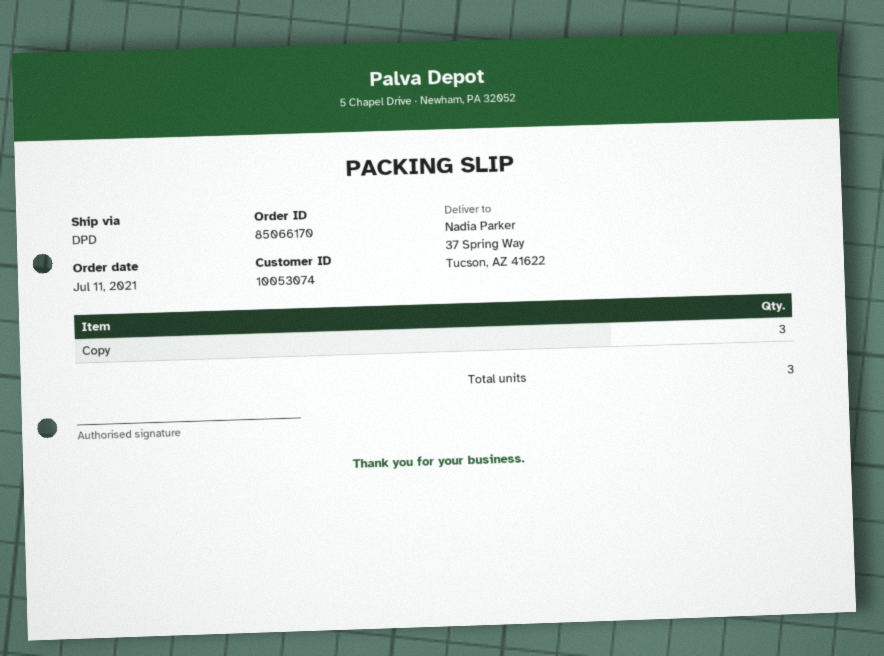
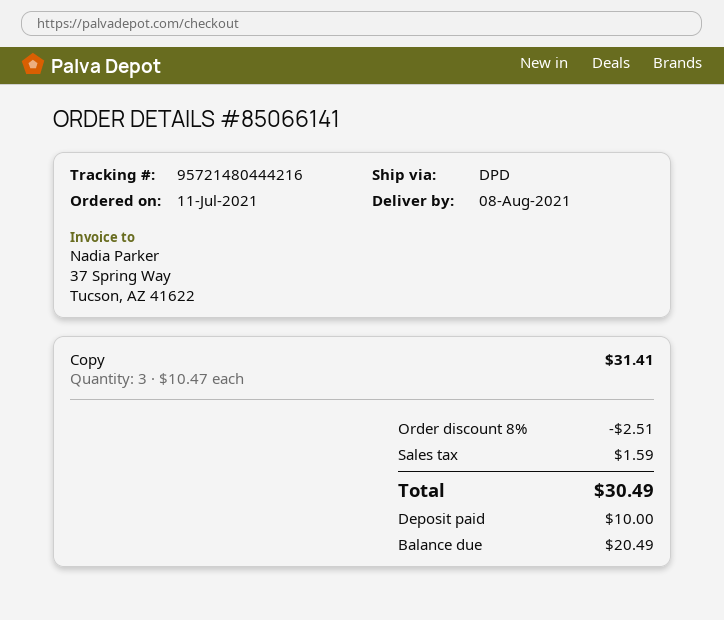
order number: 85066170 -> 85066141

